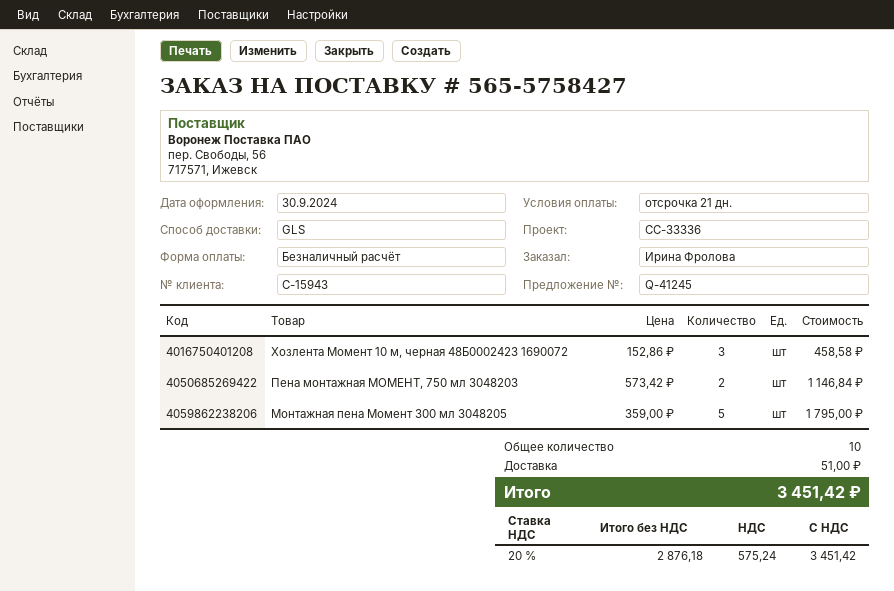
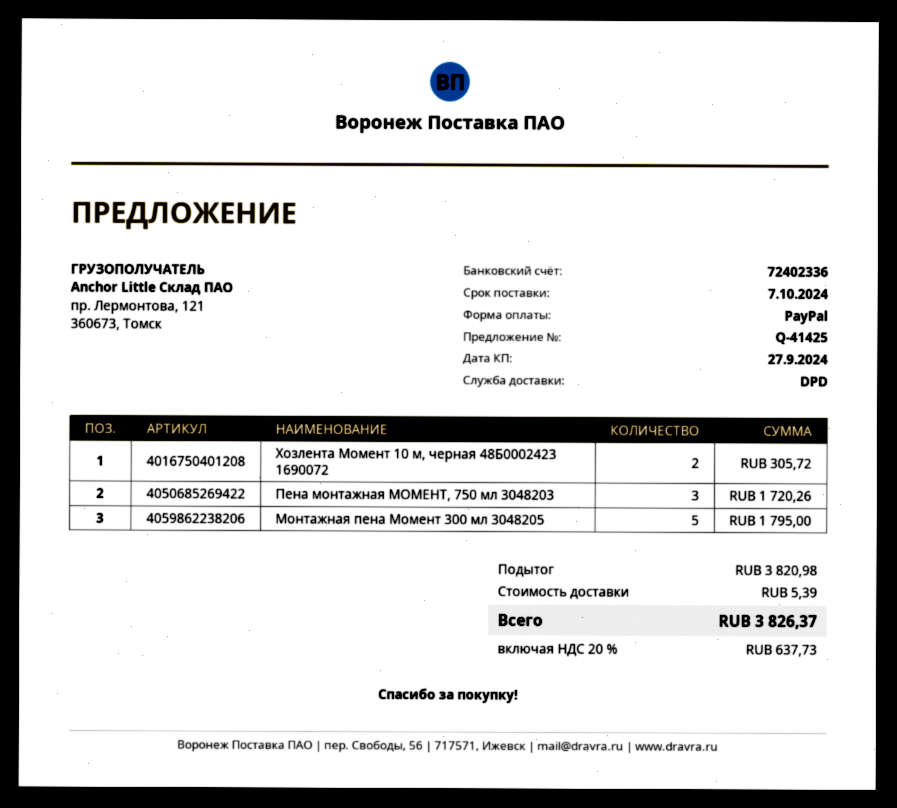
quote number: Q-41245 -> Q-41425
payment method: bank transfer -> PayPal
shipping method: GLS -> DPD
Хозлента Момент 10 м, черная 48Б0002423 1690072: 3 for 458.58 -> 2 for 305.72
Пена монтажная МОМЕНТ, 750 мл 3048203: 2 for 1146.84 -> 3 for 1720.26
shipping: 51.00 -> 5.39
tax: 20% = 575.24 -> 20% = 637.73
total: 3451.42 -> 3826.37

